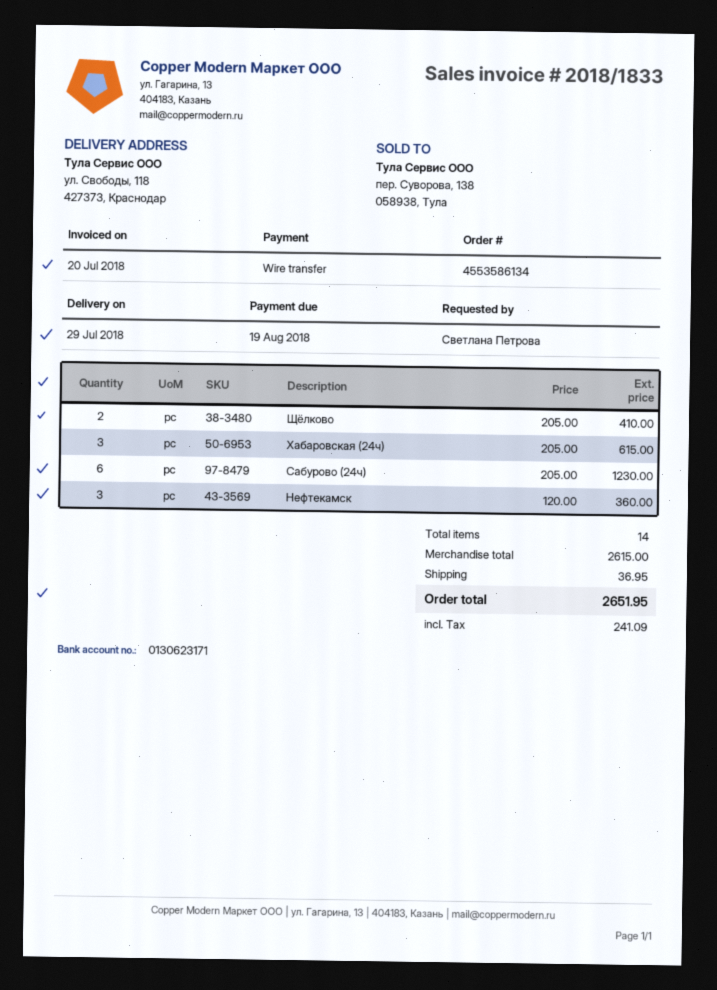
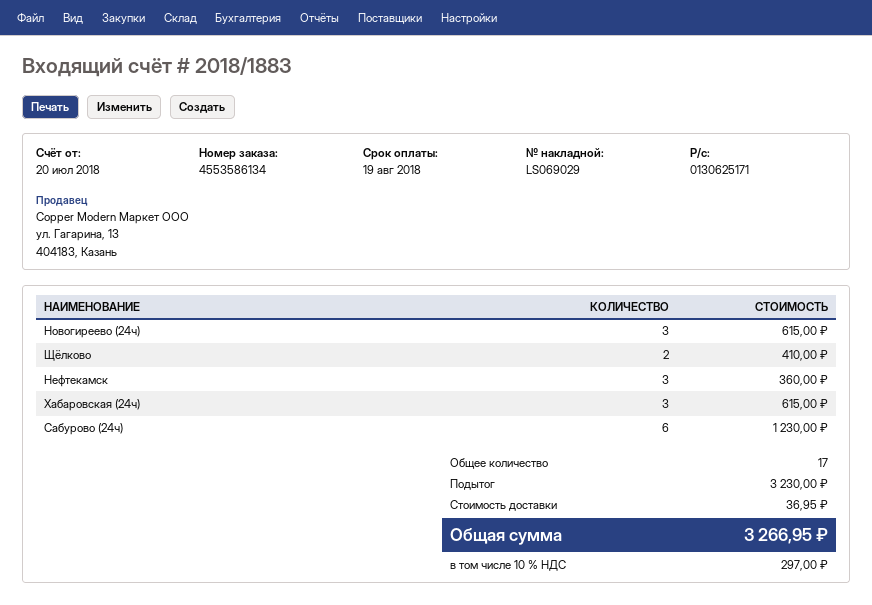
invoice number: 2018/1833 -> 2018/1883
bank account: 0130623171 -> 0130625171
Новогиреево (24ч): none -> 3 for 615.00
total quantity: 14 -> 17
subtotal: 2615.00 -> 3230.00
tax: 241.09 -> 297.00
total: 2651.95 -> 3266.95

